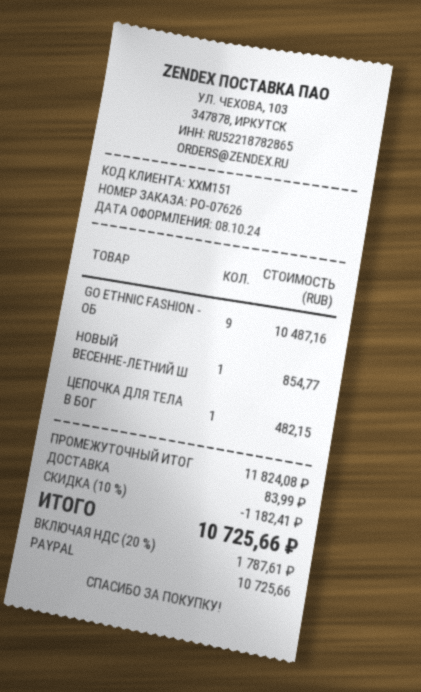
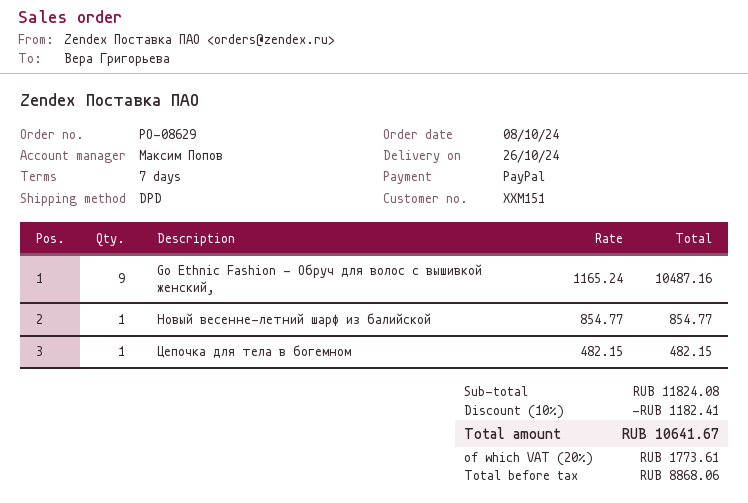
order number: PO-07626 -> PO-08629
shipping: 83.99 -> none
tax: 20% = 1787.61 -> 20% = 1773.61
total: 10725.66 -> 10641.67

